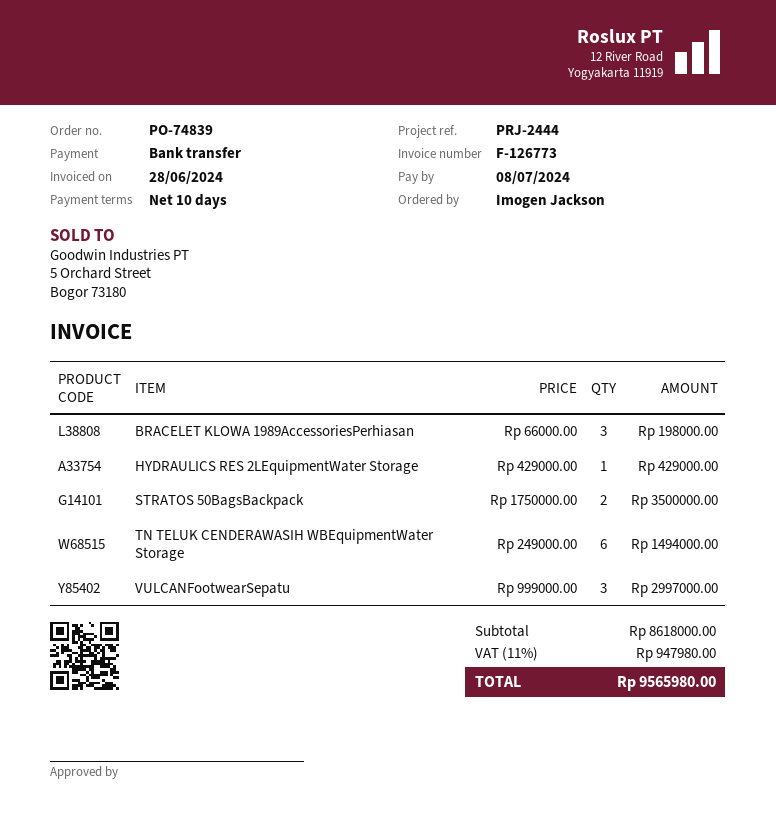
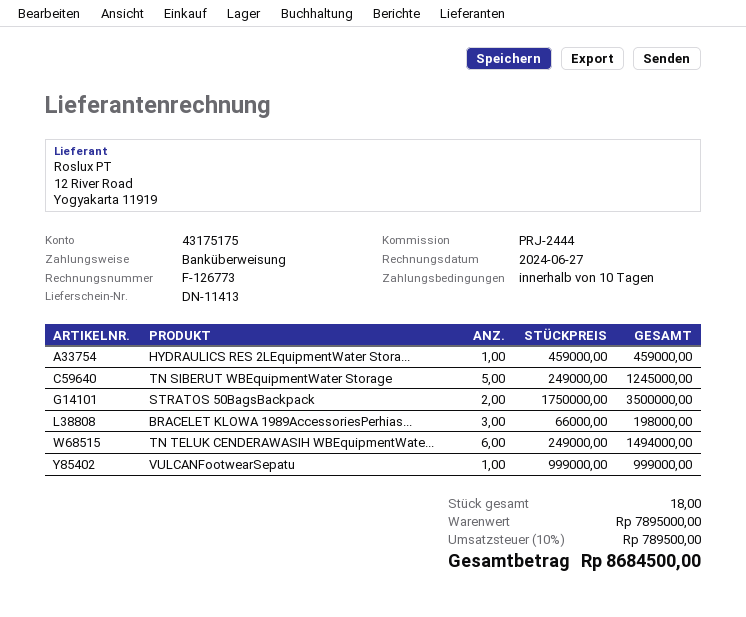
invoice date: 2024-06-28 -> 2024-06-27
HYDRAULICS RES 2LEquipmentWater Storage: 1 x 429000.00 = 429000.00 -> 1 x 459000.00 = 459000.00
VULCANFootwearSepatu: 3 x 999000.00 = 2997000.00 -> 1 x 999000.00 = 999000.00
TN SIBERUT WBEquipmentWater Storage: none -> 5 x 249000.00 = 1245000.00
subtotal: 8618000.00 -> 7895000.00
tax: 11% = 947980.00 -> 10% = 789500.00
total: 9565980.00 -> 8684500.00

